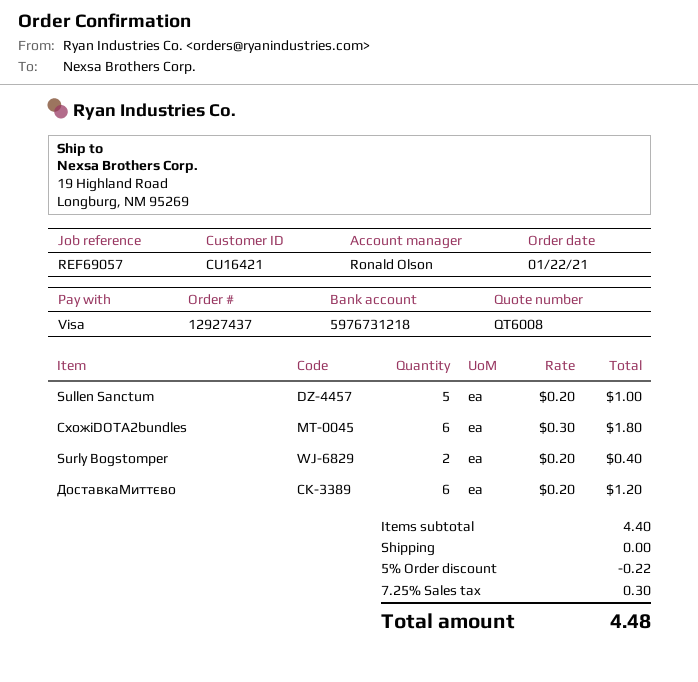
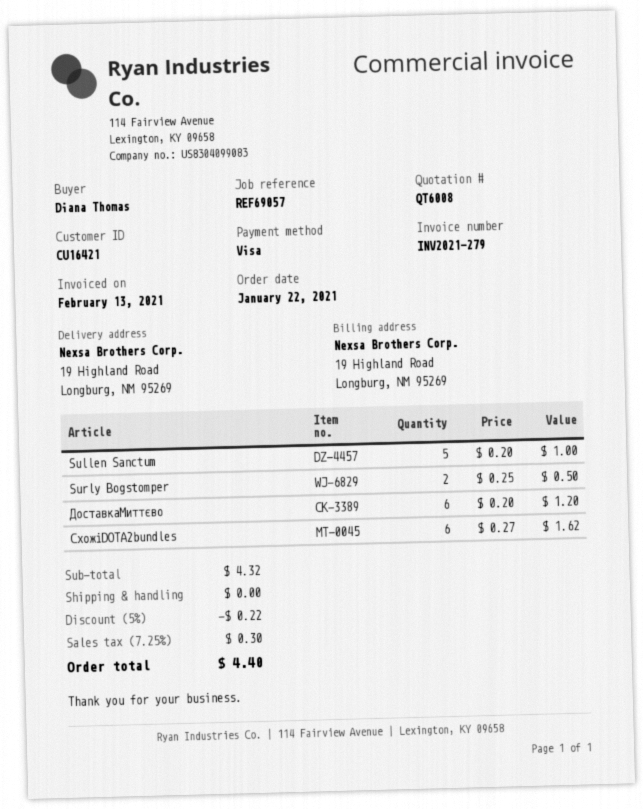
СхожіDOTA2bundles: 6 x 0.30 = 1.80 -> 6 x 0.27 = 1.62
Surly Bogstomper: 2 x 0.20 = 0.40 -> 2 x 0.25 = 0.50
subtotal: 4.40 -> 4.32
total: 4.48 -> 4.40

